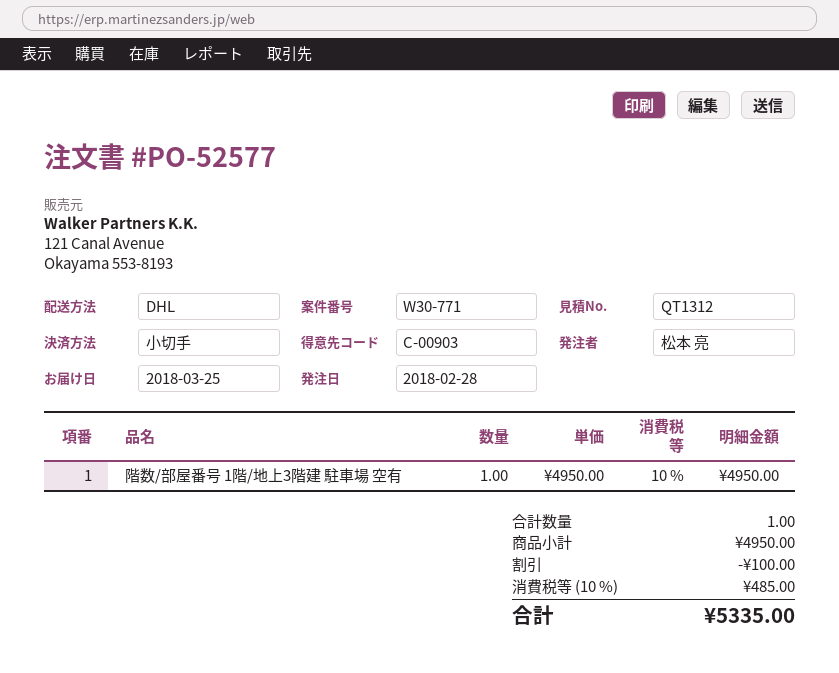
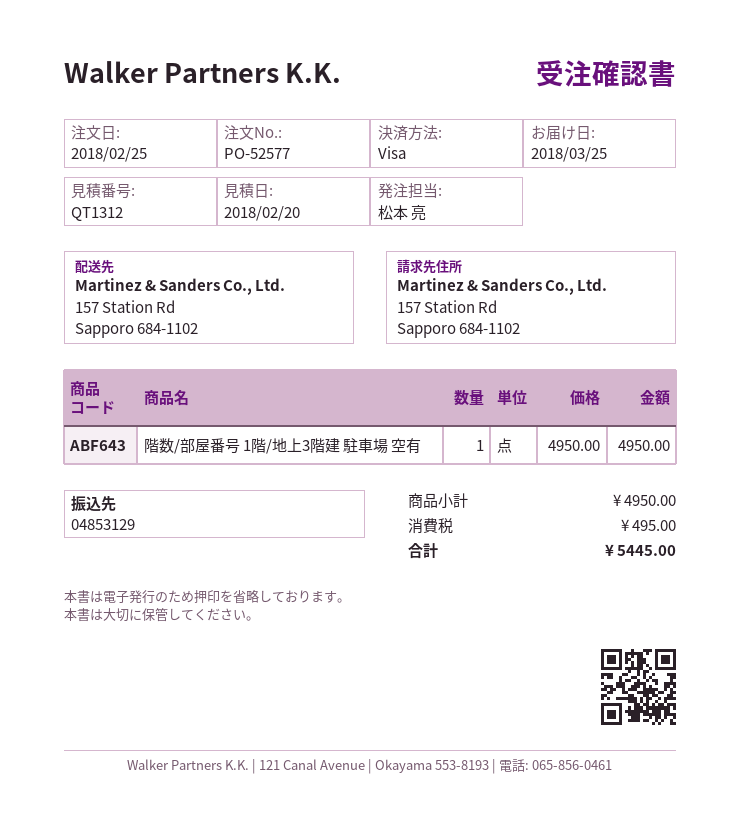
order date: 2018-02-28 -> 2018-02-25
payment method: cheque -> Visa
discount: 100.00 -> none
tax: 485.00 -> 495.00
total: 5335.00 -> 5445.00

